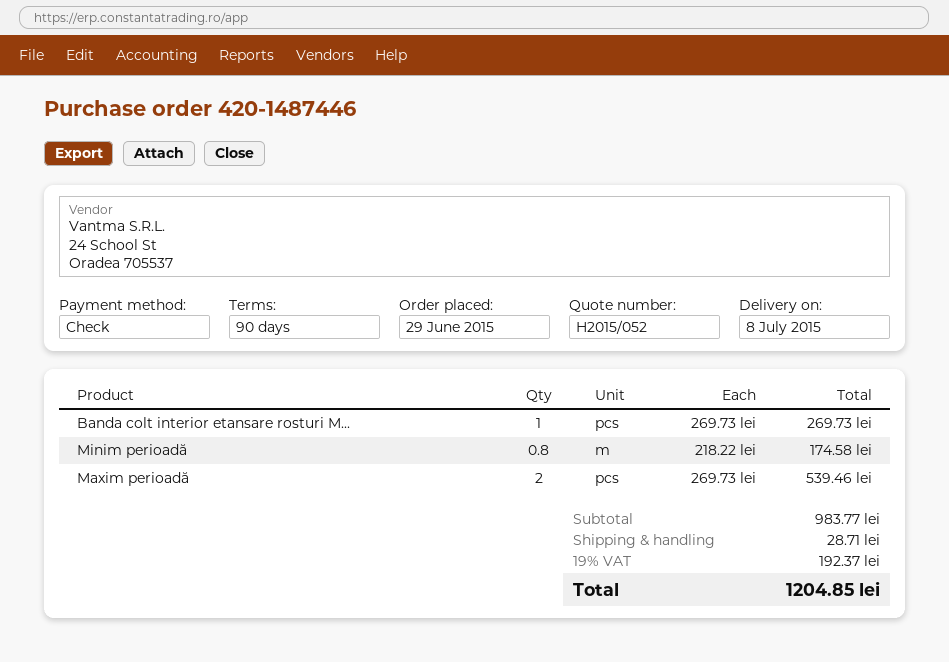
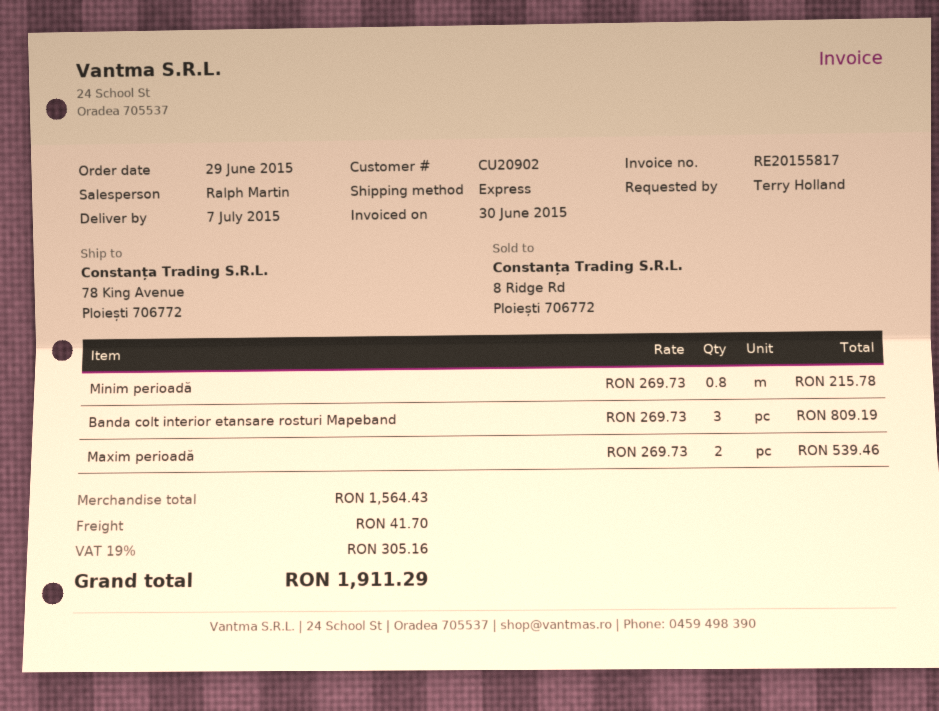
delivery date: 2015-07-08 -> 2015-07-07
Banda colt interior etansare rosturi M...: 1 x 269.73 = 269.73 -> 3 x 269.73 = 809.19
Minim perioadă: 0.8 x 218.22 = 174.58 -> 0.8 x 269.73 = 215.78
subtotal: 983.77 -> 1564.43
shipping: 28.71 -> 41.70
tax: 19% = 192.37 -> 19% = 305.16
total: 1204.85 -> 1911.29

